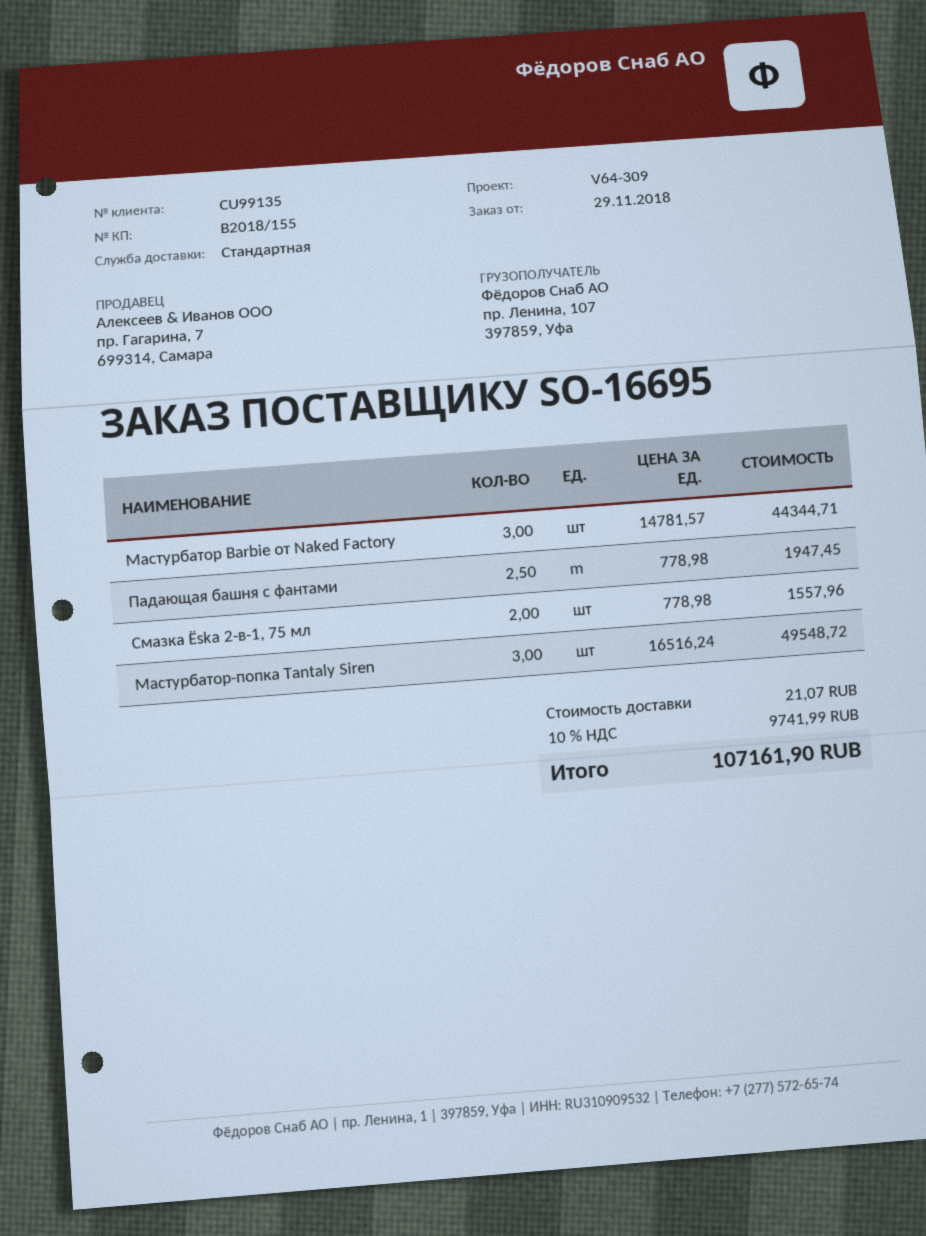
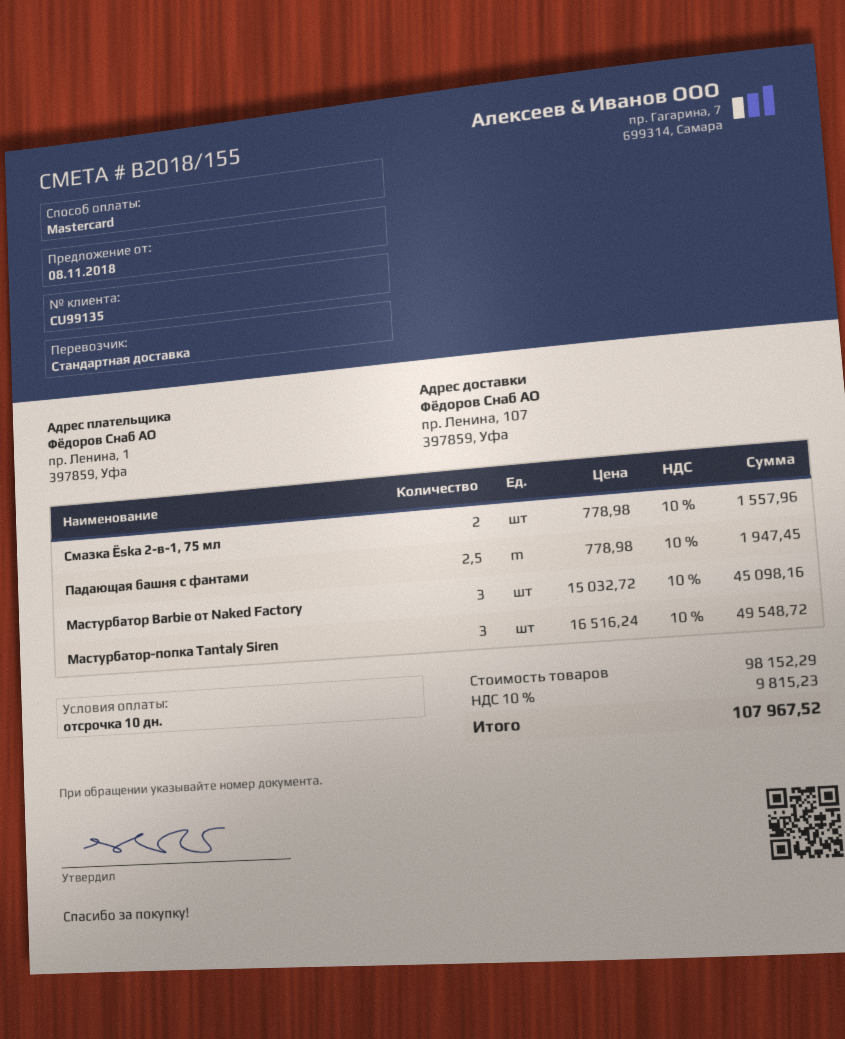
Мастурбатор Barbie от Naked Factory: 3 x 14781.57 = 44344.71 -> 3 x 15032.72 = 45098.16
shipping: 21.07 -> none
tax: 10% = 9741.99 -> 10% = 9815.23
total: 107161.90 -> 107967.52

